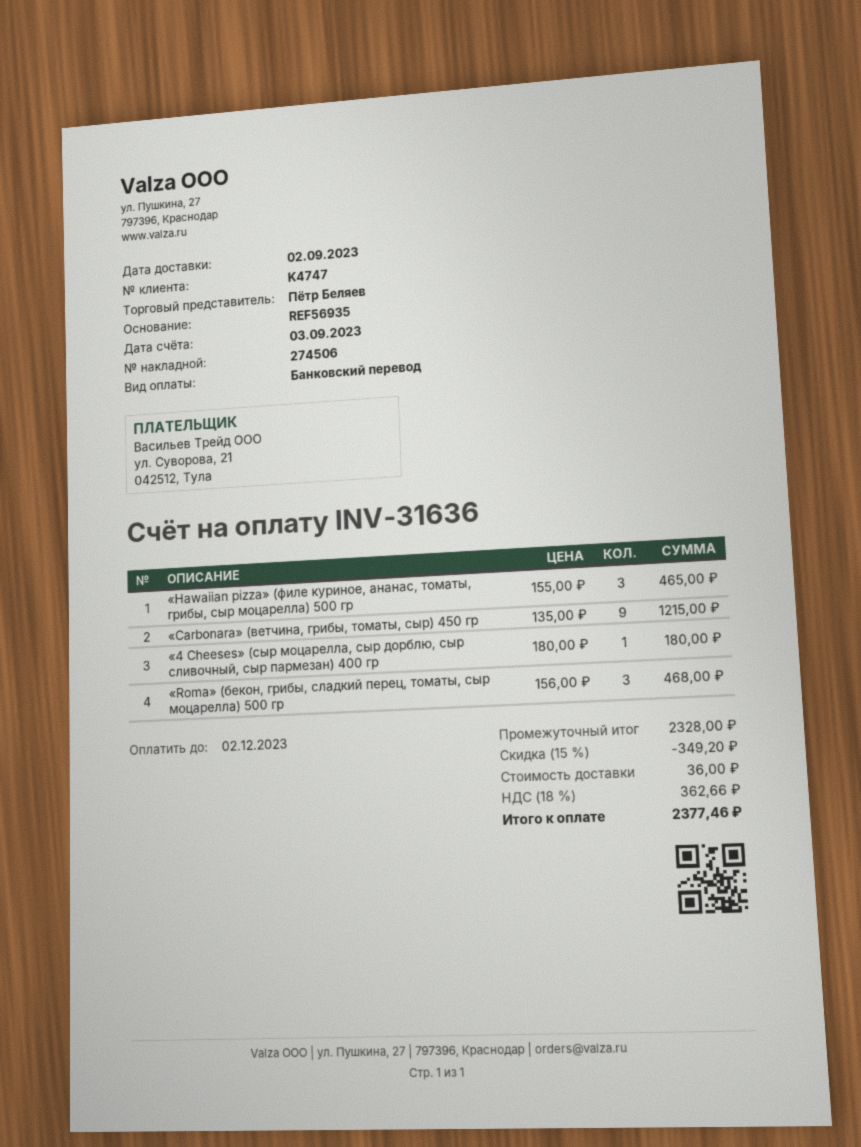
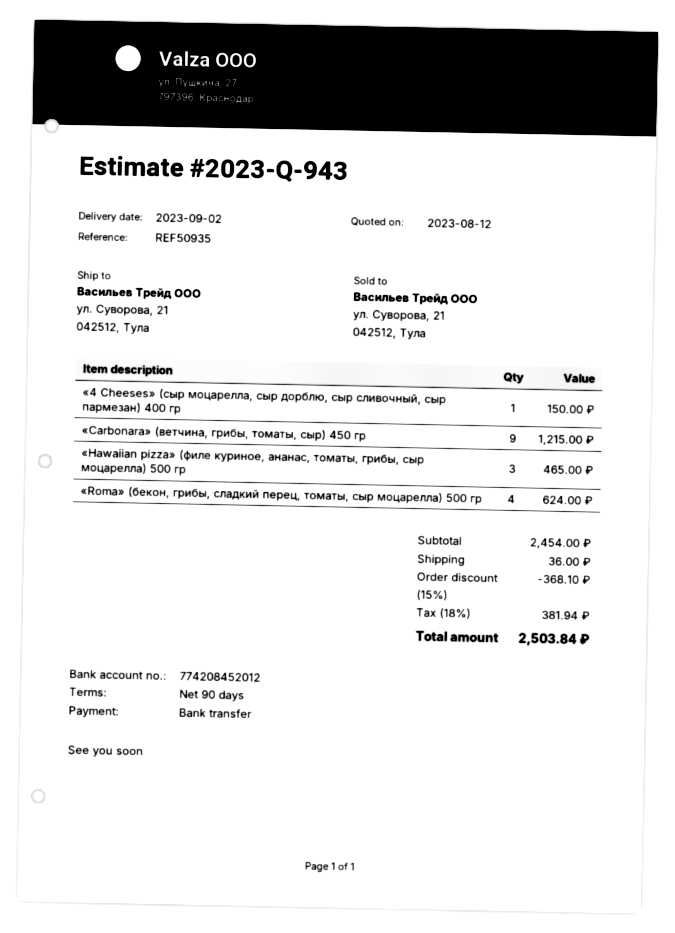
reference: REF56935 -> REF50935
«4 Cheeses» (сыр моцарелла, сыр дорблю, сыр сливочный, сыр пармезан) 400 гр: 1 for 180.00 -> 1 for 150.00
«Roma» (бекон, грибы, сладкий перец, томаты, сыр моцарелла) 500 гр: 3 for 468.00 -> 4 for 624.00
subtotal: 2328.00 -> 2454.00
discount: 15% = 349.20 -> 15% = 368.10
tax: 18% = 362.66 -> 18% = 381.94
total: 2377.46 -> 2503.84

